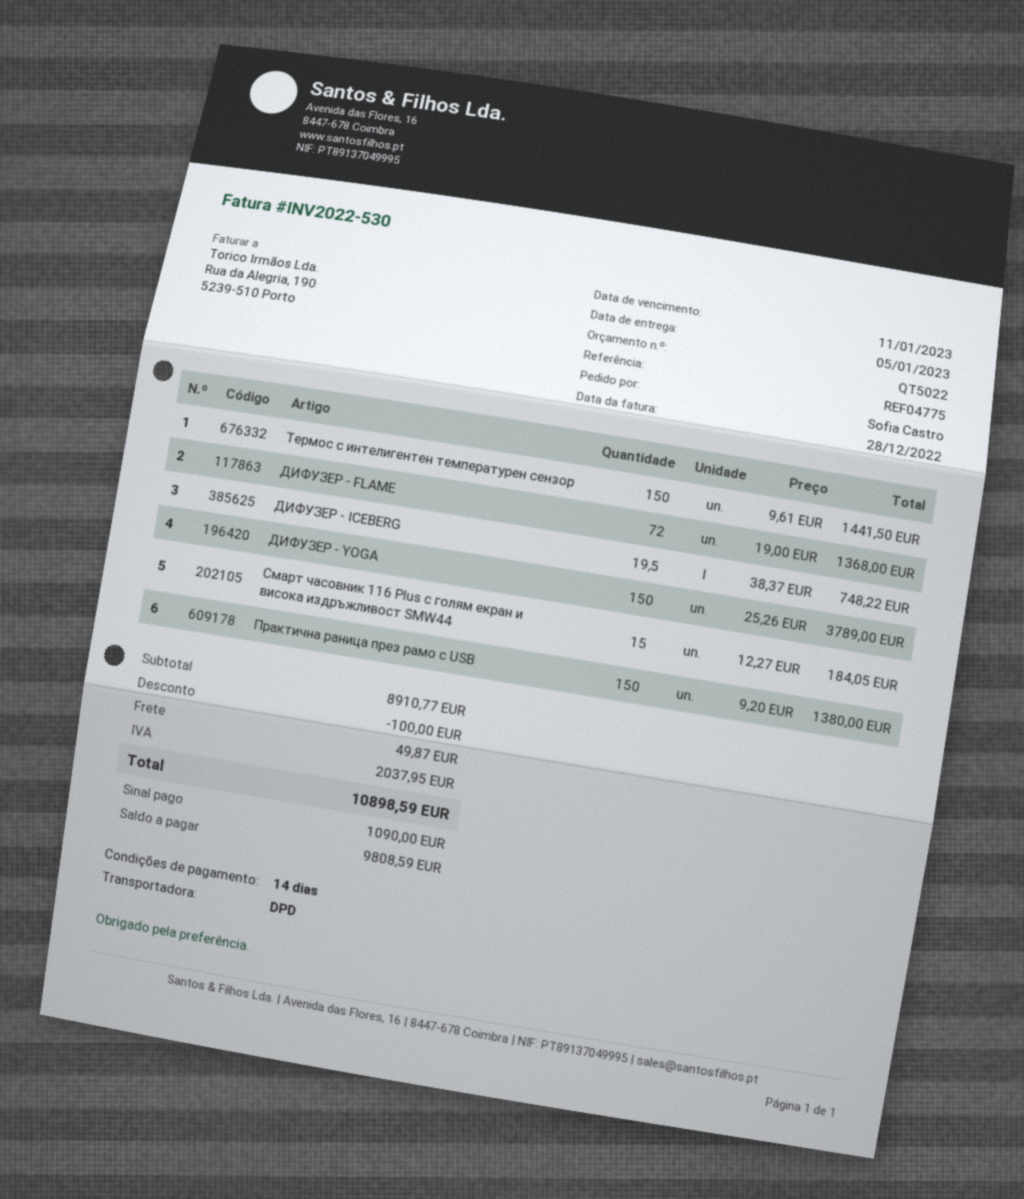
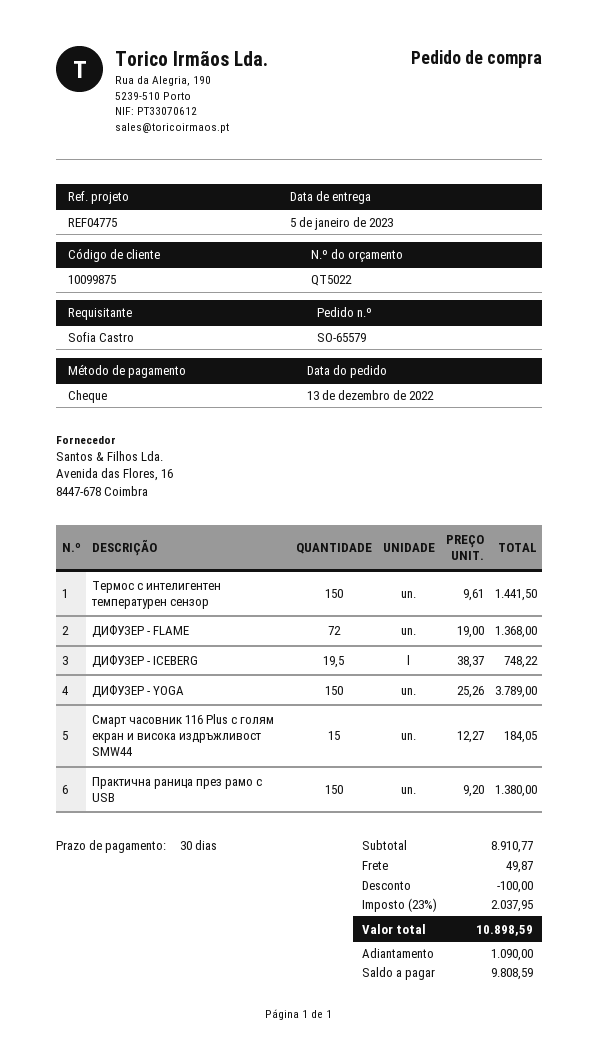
payment terms: 14 days -> 30 days

